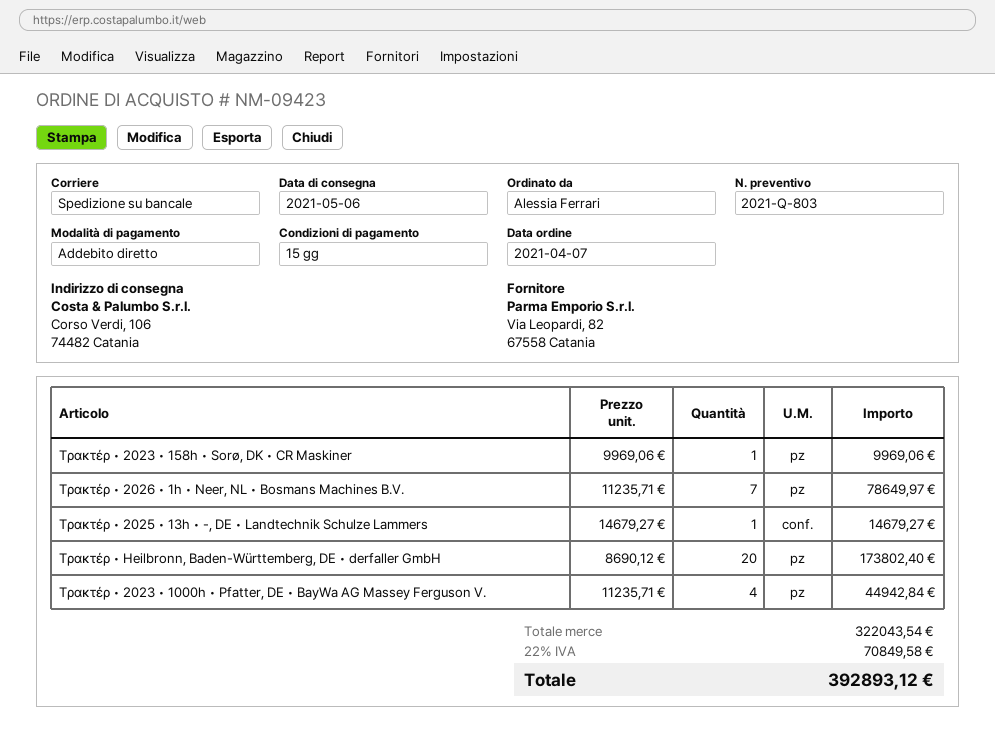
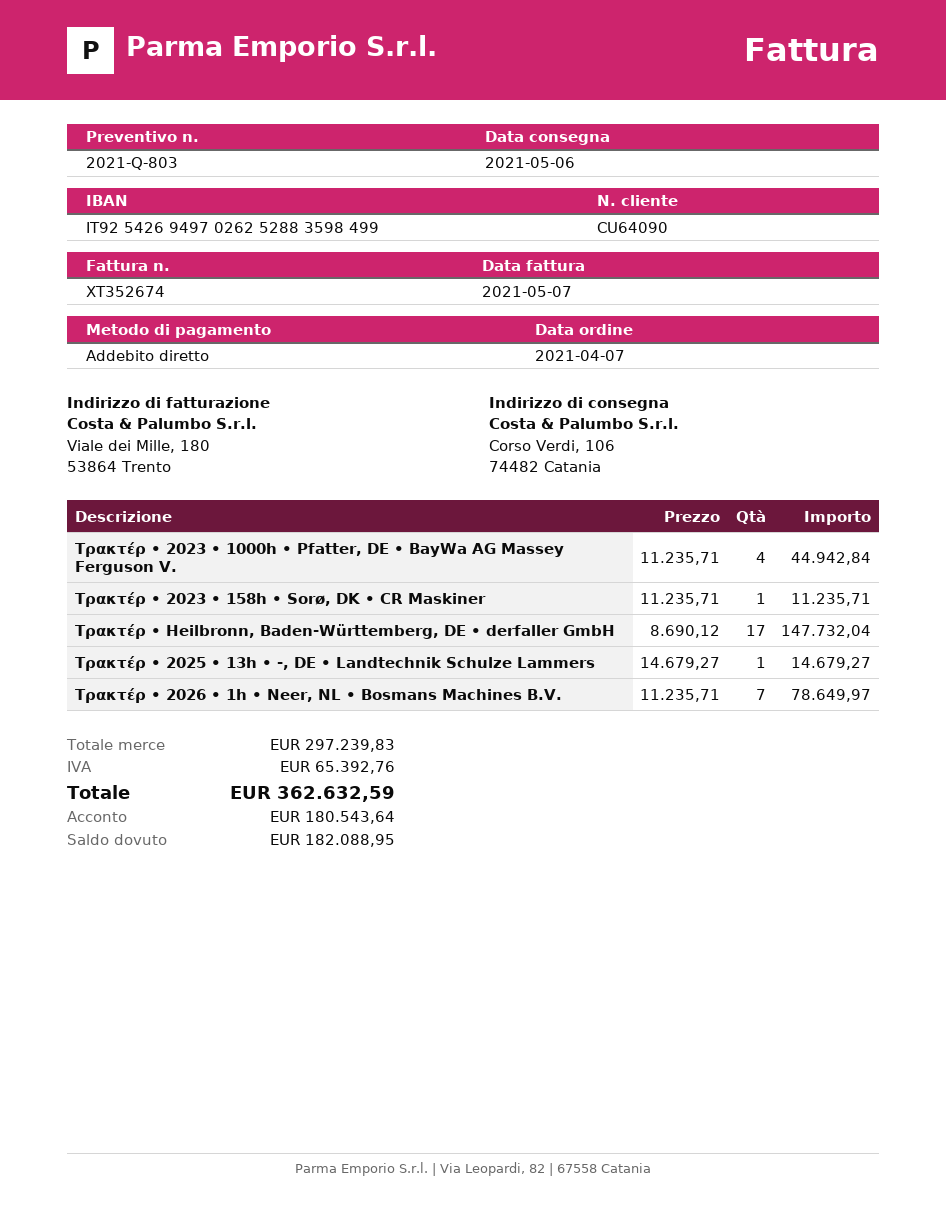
Τρακτέρ • 2023 • 158h • Sorø, DK • CR Maskiner: 1 x 9969.06 = 9969.06 -> 1 x 11235.71 = 11235.71
Τρακτέρ • Heilbronn, Baden-Württemberg, DE • derfaller GmbH: 20 x 8690.12 = 173802.40 -> 17 x 8690.12 = 147732.04
subtotal: 322043.54 -> 297239.83
tax: 70849.58 -> 65392.76
total: 392893.12 -> 362632.59

